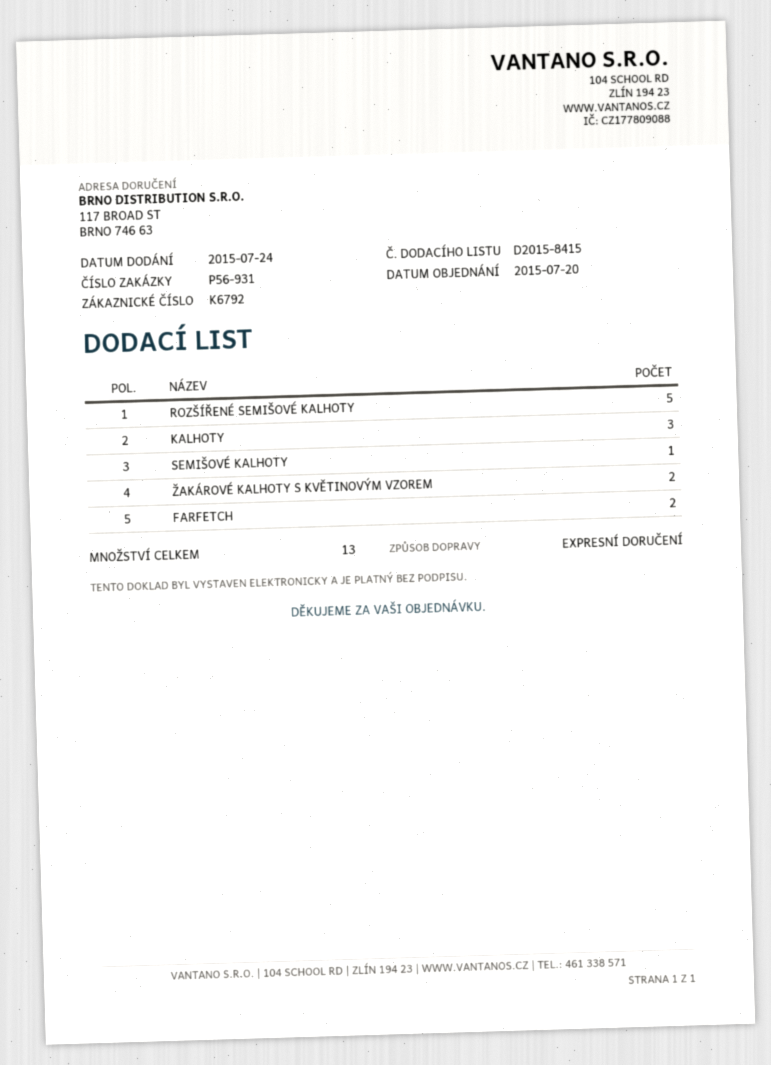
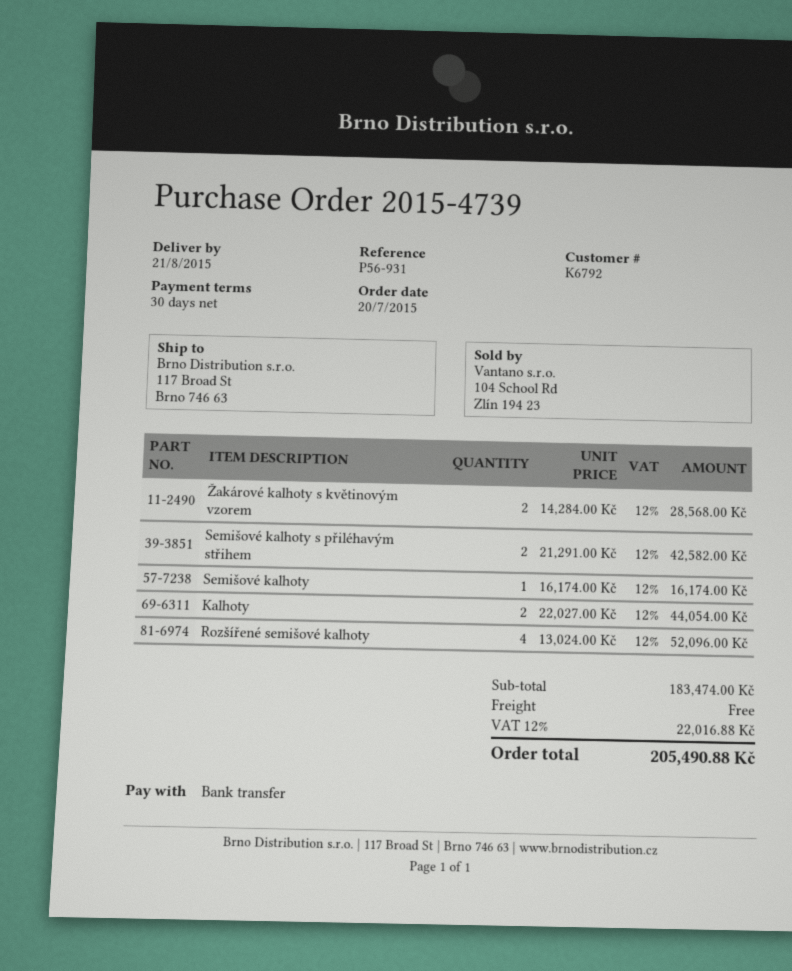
delivery date: 2015-07-24 -> 2015-08-21
ROZŠÍŘENÉ SEMIŠOVÉ KALHOTY: 5 -> 4
KALHOTY: 3 -> 2
FARFETCH: 2 -> none
Semišové kalhoty s přiléhavým střihem: none -> 2

